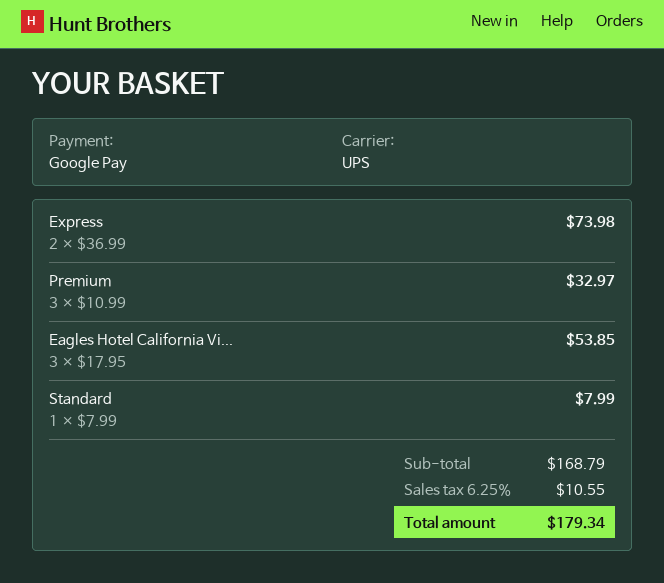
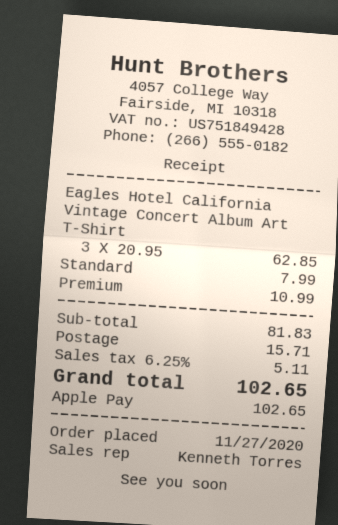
payment method: Google Pay -> Apple Pay
Express: 2 x 36.99 = 73.98 -> none
Premium: 3 x 10.99 = 32.97 -> 1 x 10.99 = 10.99
Eagles Hotel California Vi...: 3 x 17.95 = 53.85 -> 3 x 20.95 = 62.85
subtotal: 168.79 -> 81.83
shipping: none -> 15.71
tax: 6.25% = 10.55 -> 6.25% = 5.11
total: 179.34 -> 102.65

